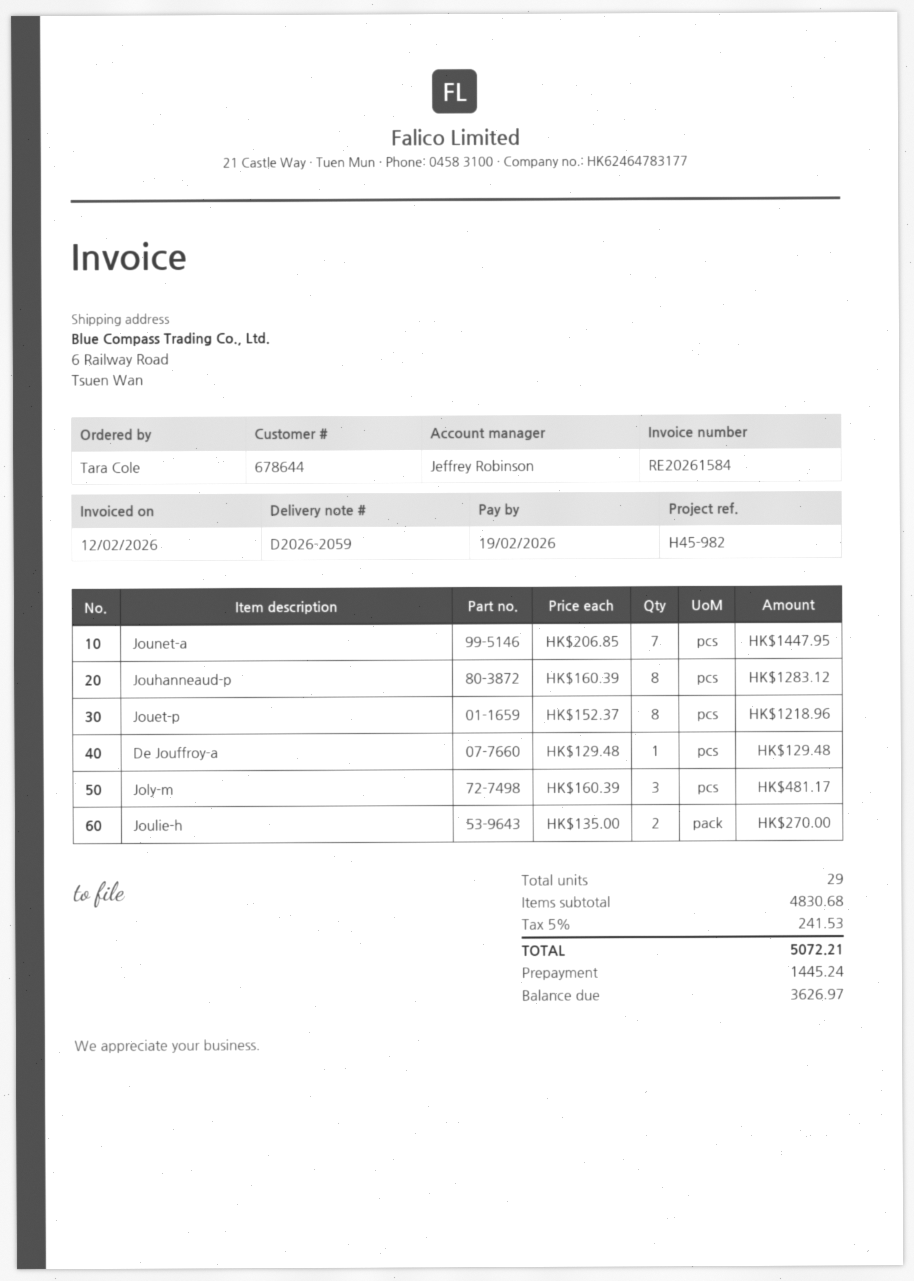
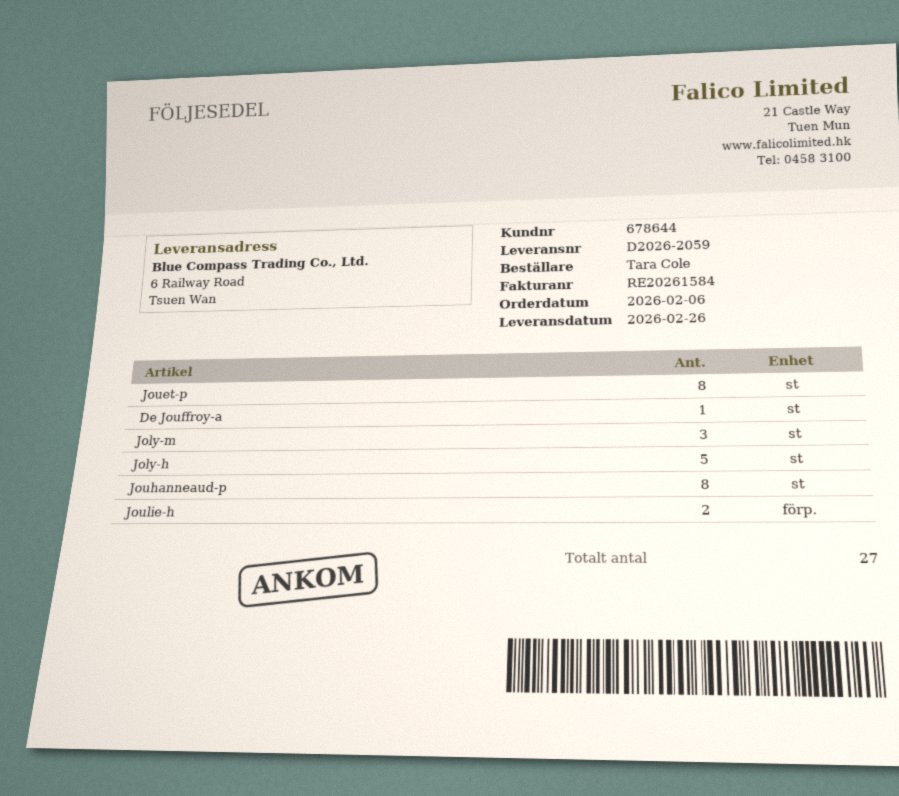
Jounet-a: 7 -> none
Joly-h: none -> 5
total quantity: 29 -> 27

